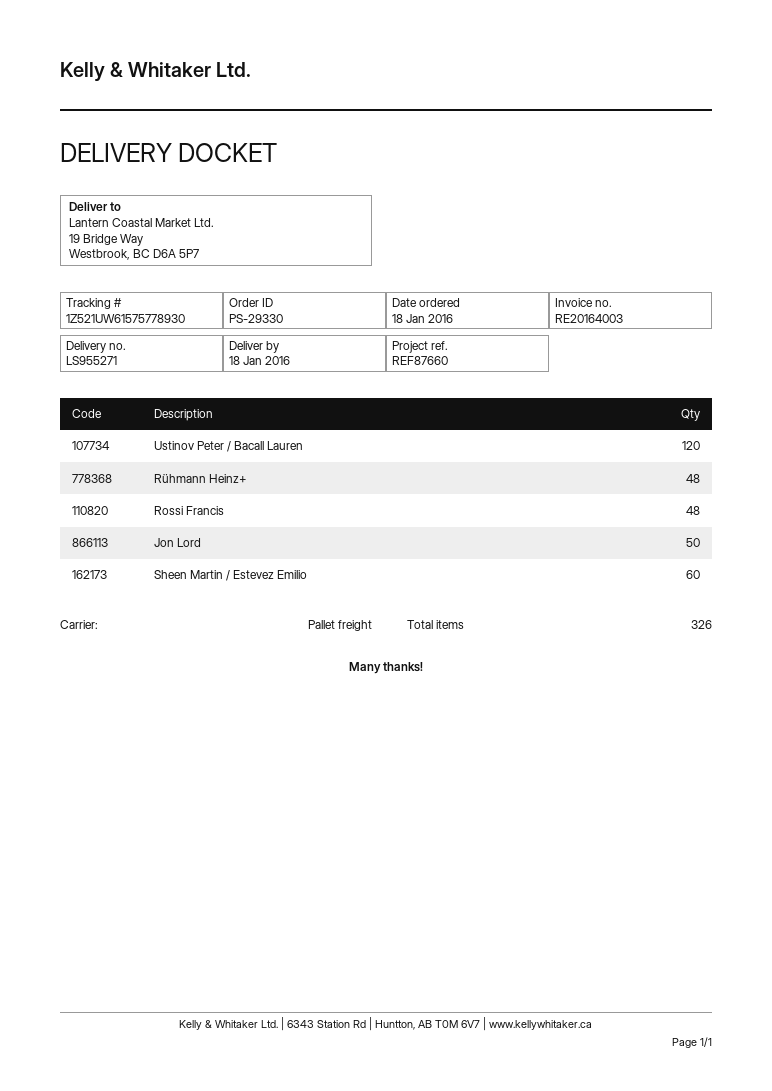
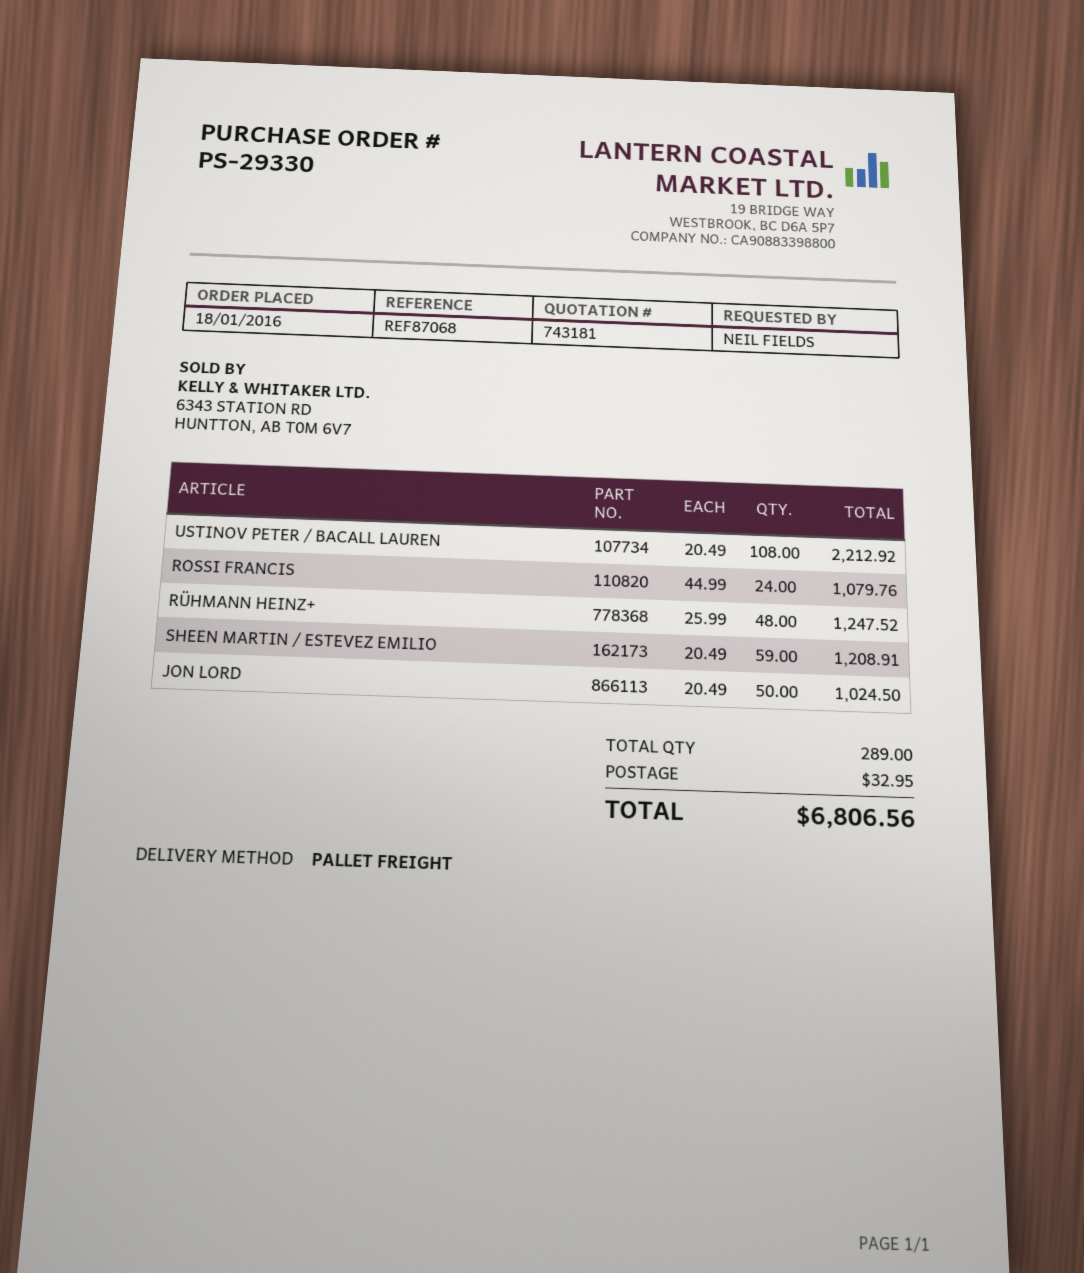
reference: REF87660 -> REF87068
Ustinov Peter / Bacall Lauren: 120 -> 108
Rossi Francis: 48 -> 24
Sheen Martin / Estevez Emilio: 60 -> 59
total quantity: 326 -> 289

